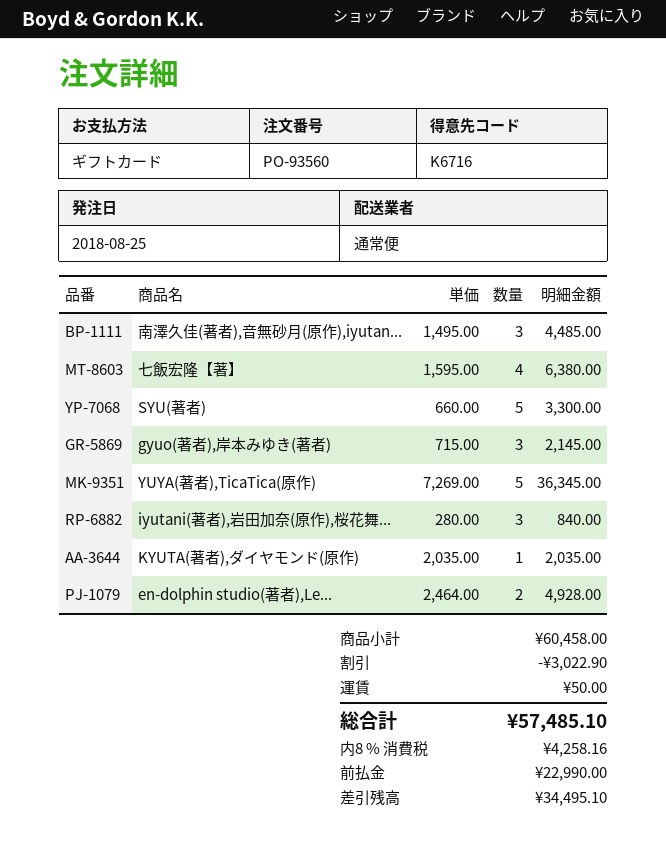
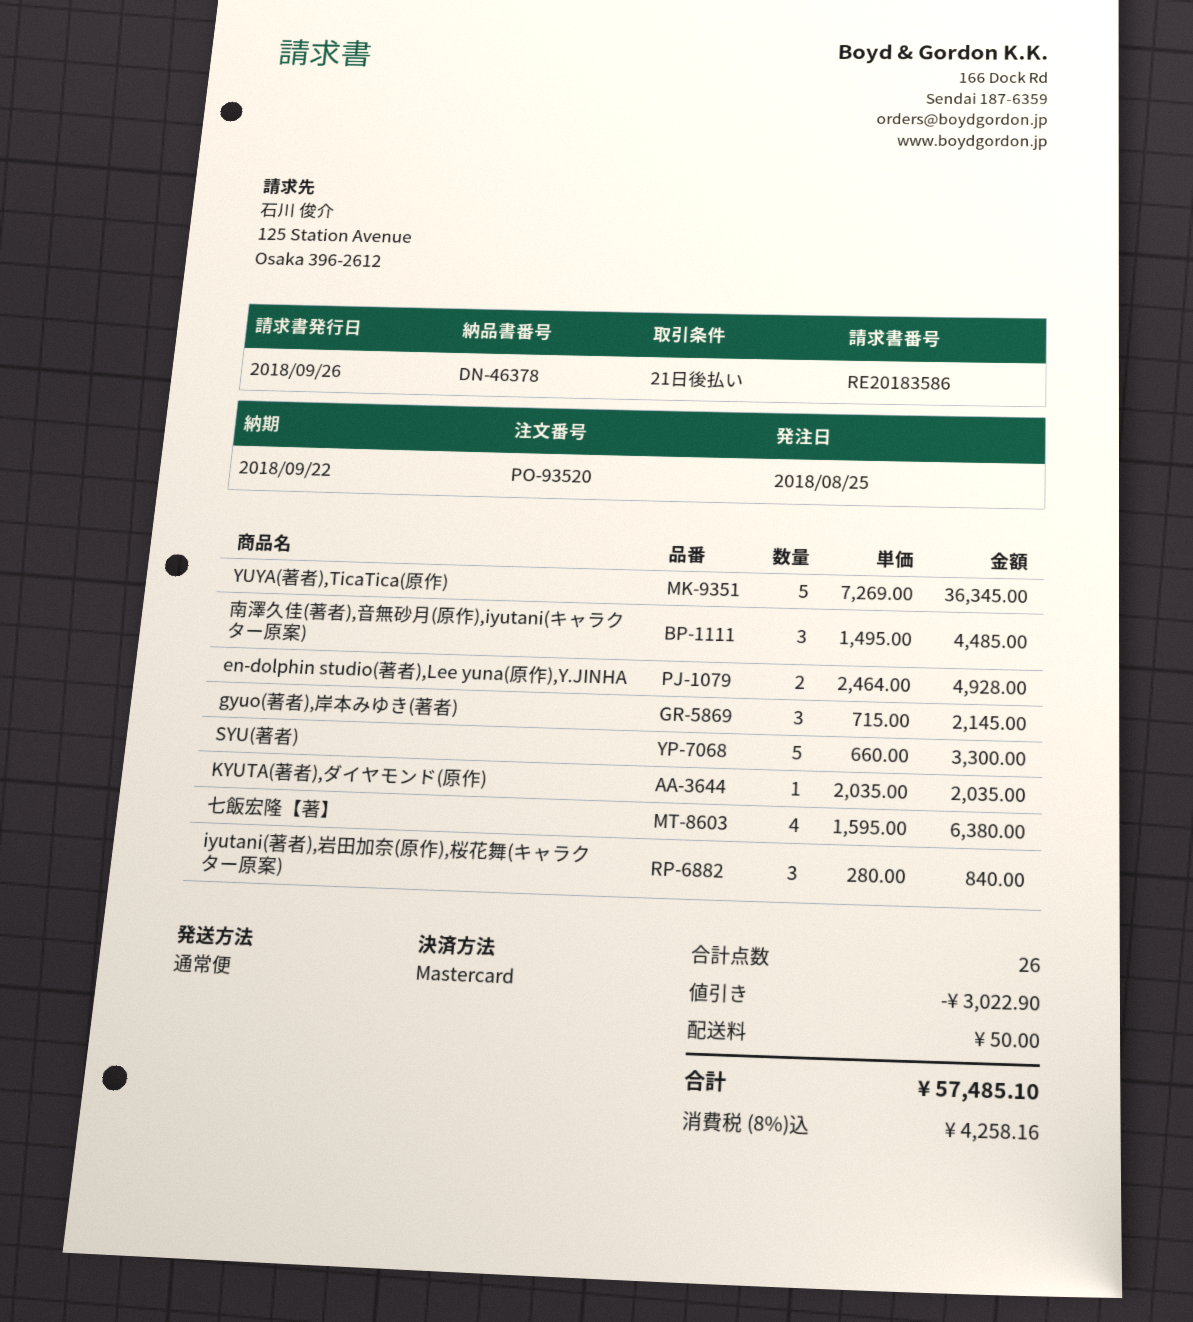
order number: PO-93560 -> PO-93520
payment method: gift card -> Mastercard

